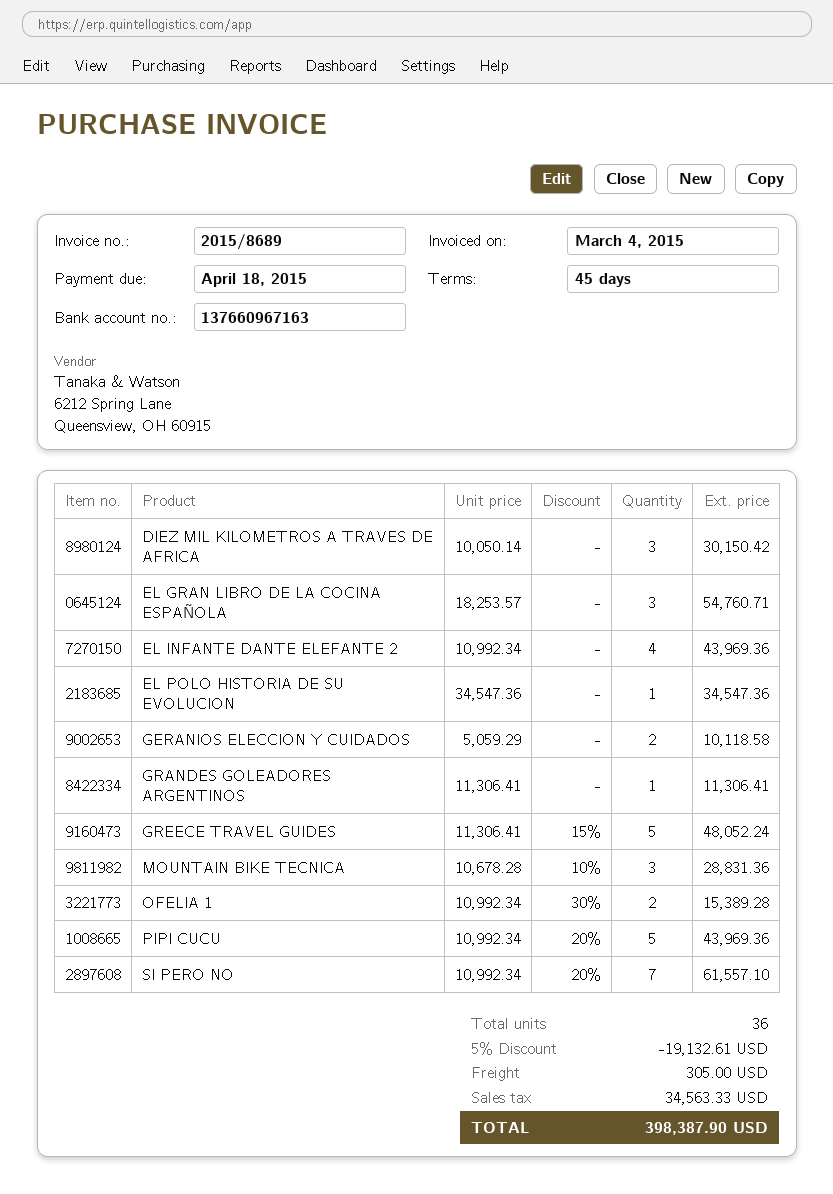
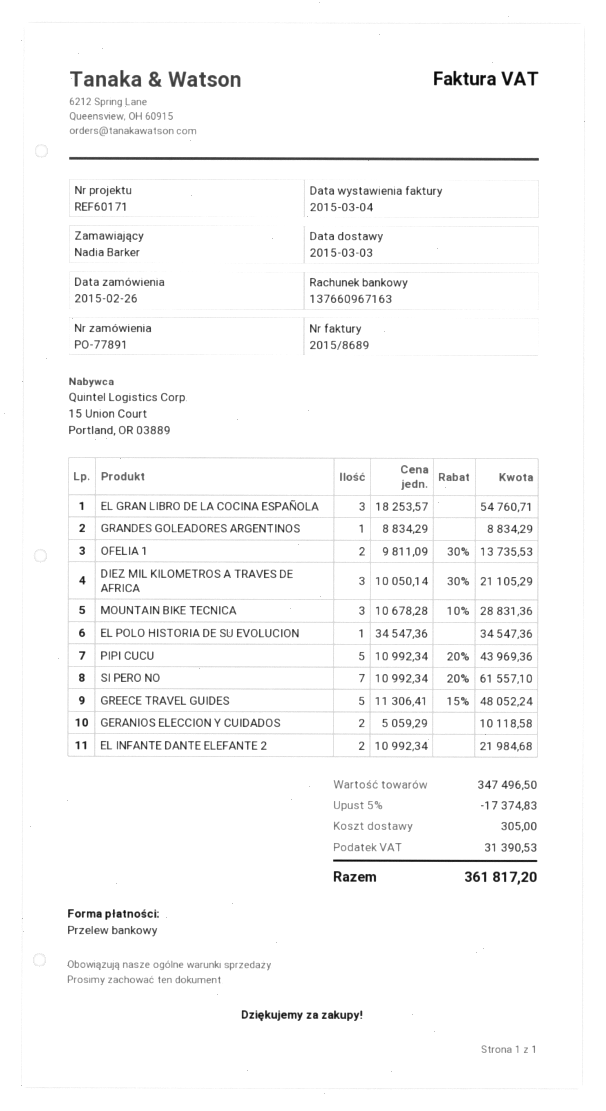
DIEZ MIL KILOMETROS A TRAVES DE AFRICA: 3 x 10050.14 = 30150.42 -> 3 x 10050.14 - 30% = 21105.29
EL INFANTE DANTE ELEFANTE 2: 4 x 10992.34 = 43969.36 -> 2 x 10992.34 = 21984.68
GRANDES GOLEADORES ARGENTINOS: 1 x 11306.41 = 11306.41 -> 1 x 8834.29 = 8834.29
OFELIA 1: 2 x 10992.34 - 30% = 15389.28 -> 2 x 9811.09 - 30% = 13735.53
discount: 5% = 19132.61 -> 5% = 17374.83
tax: 34563.33 -> 31390.53
total: 398387.90 -> 361817.20

